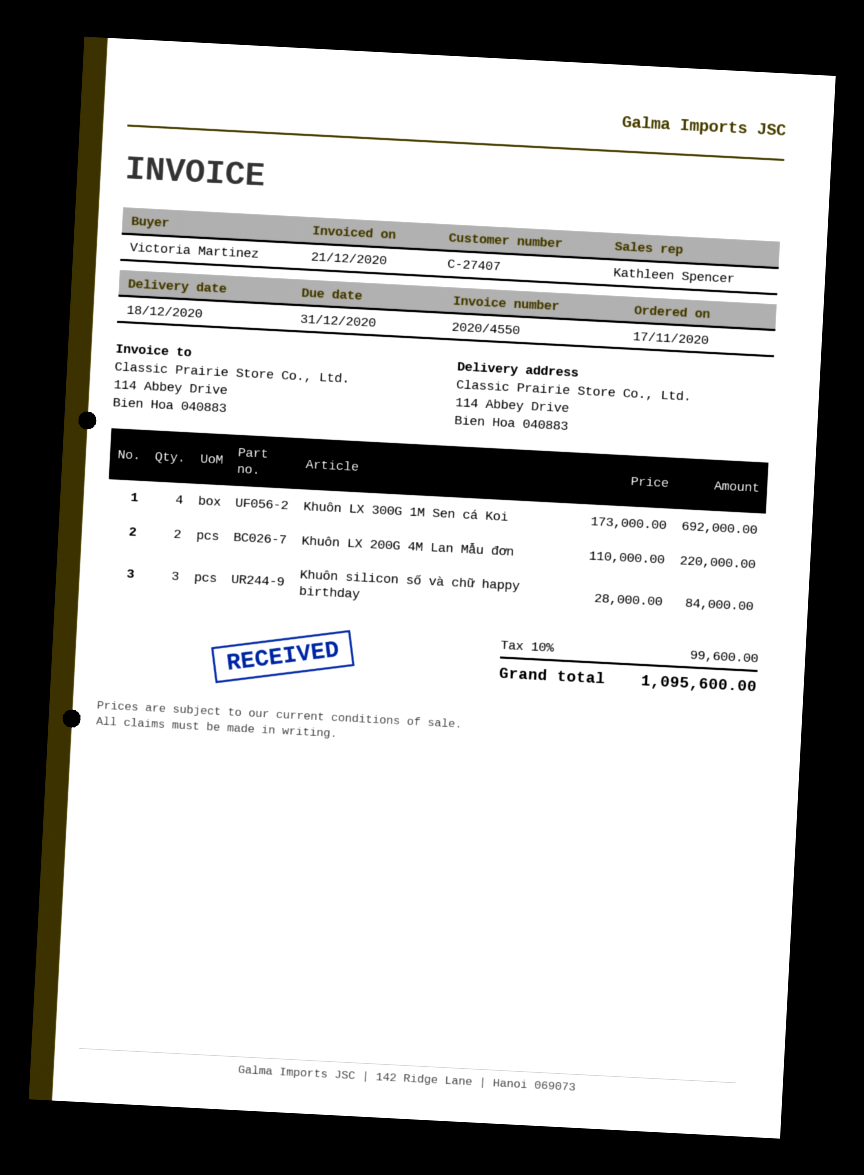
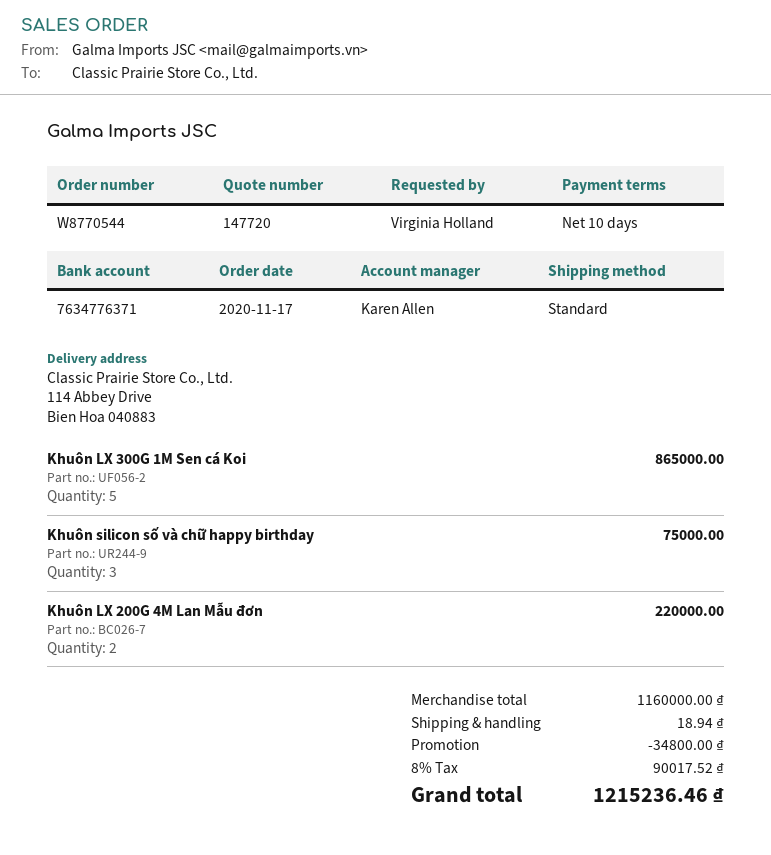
ordered by: Victoria Martinez -> Virginia Holland
sales rep: Kathleen Spencer -> Karen Allen
Khuôn LX 300G 1M Sen cá Koi: 4 for 692000.00 -> 5 for 865000.00
Khuôn silicon số và chữ happy birthday: 3 for 84000.00 -> 3 for 75000.00
discount: none -> 34800.00
shipping: none -> 18.94
tax: 10% = 99600.00 -> 8% = 90017.52
total: 1095600.00 -> 1215236.46

